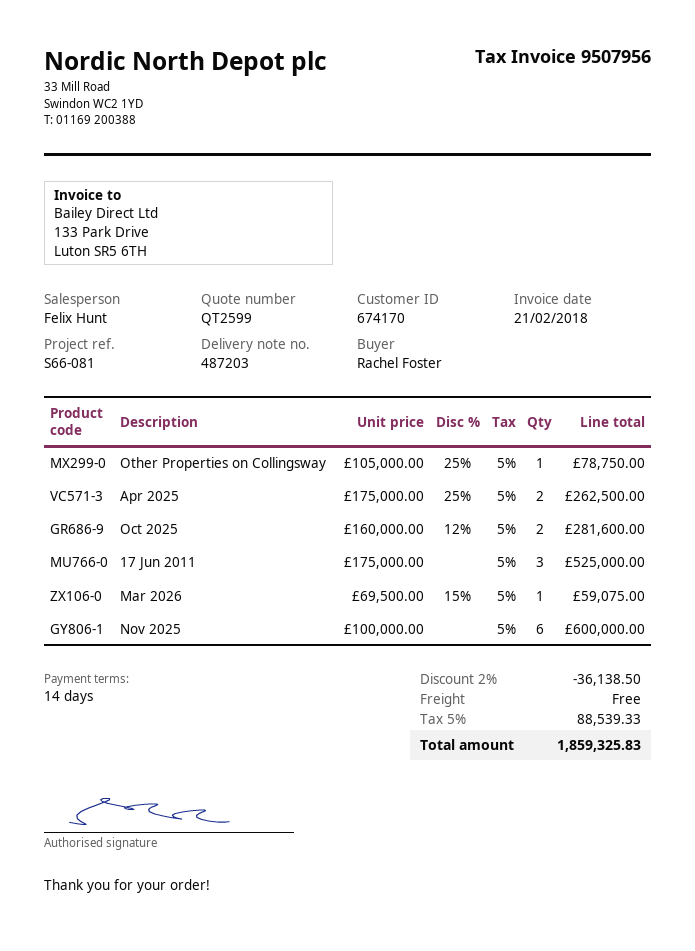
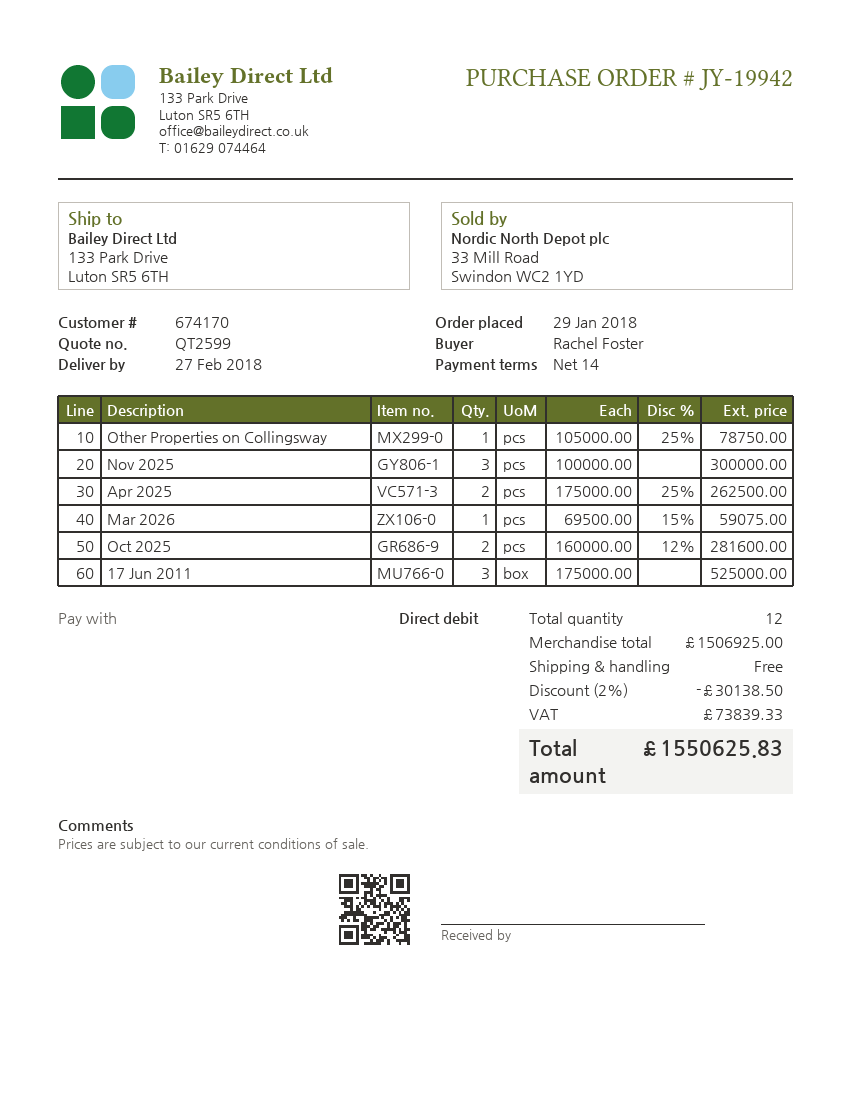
Nov 2025: 6 x 100000.00 = 600000.00 -> 3 x 100000.00 = 300000.00
discount: 2% = 36138.50 -> 2% = 30138.50
tax: 88539.33 -> 73839.33
total: 1859325.83 -> 1550625.83

